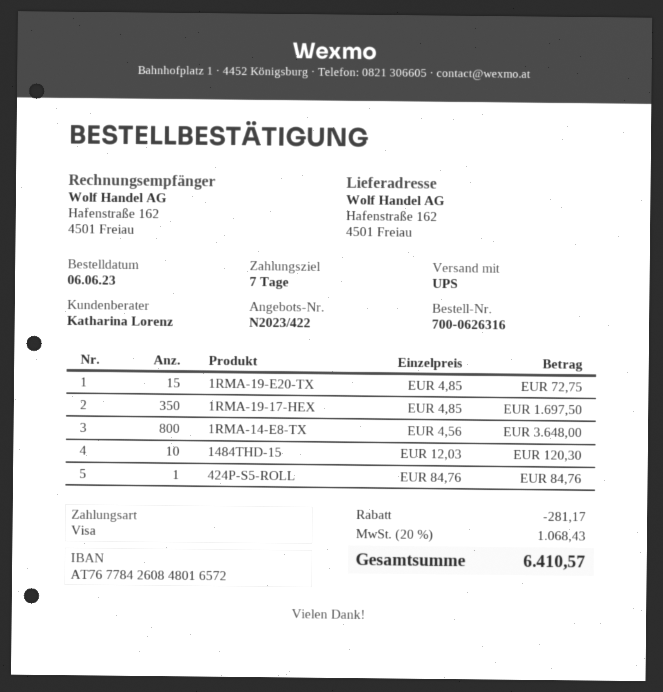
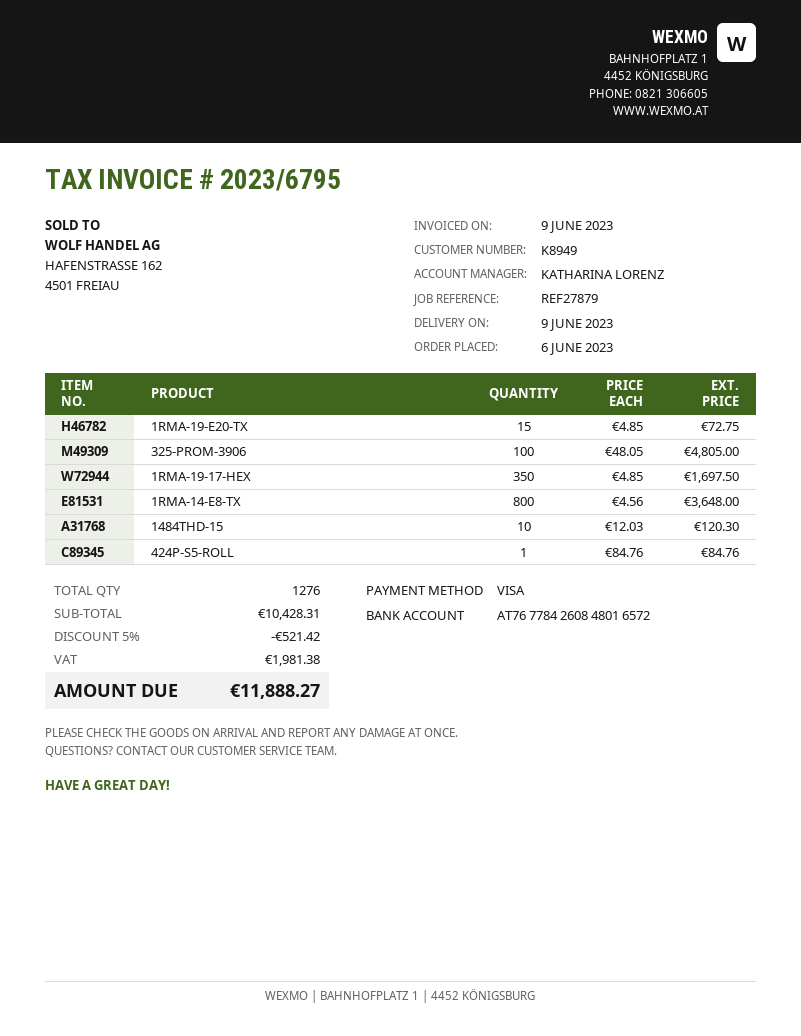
325-PROM-3906: none -> 100 x 48.05 = 4805.00
discount: 281.17 -> 521.42
tax: 1068.43 -> 1981.38
total: 6410.57 -> 11888.27

